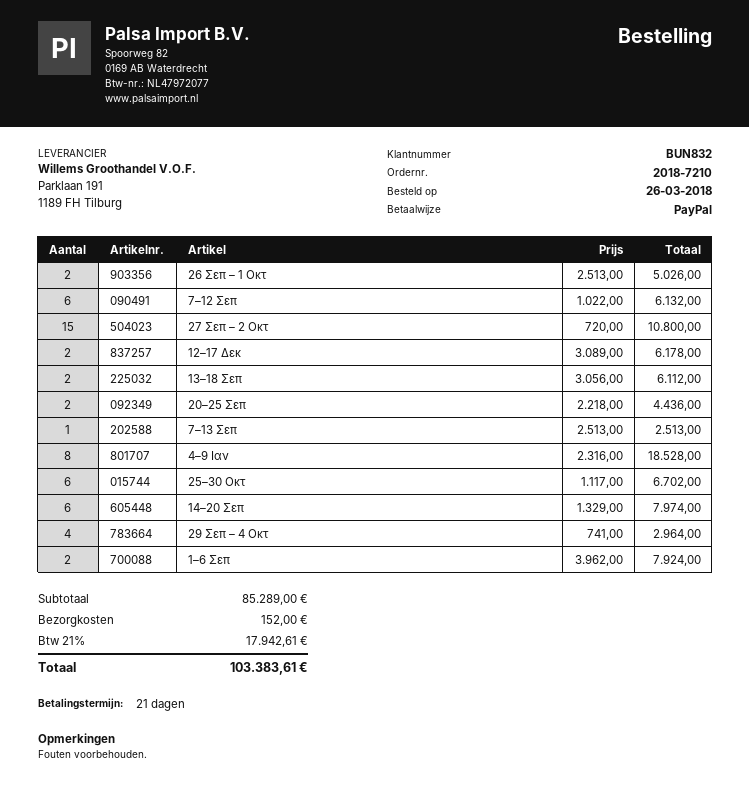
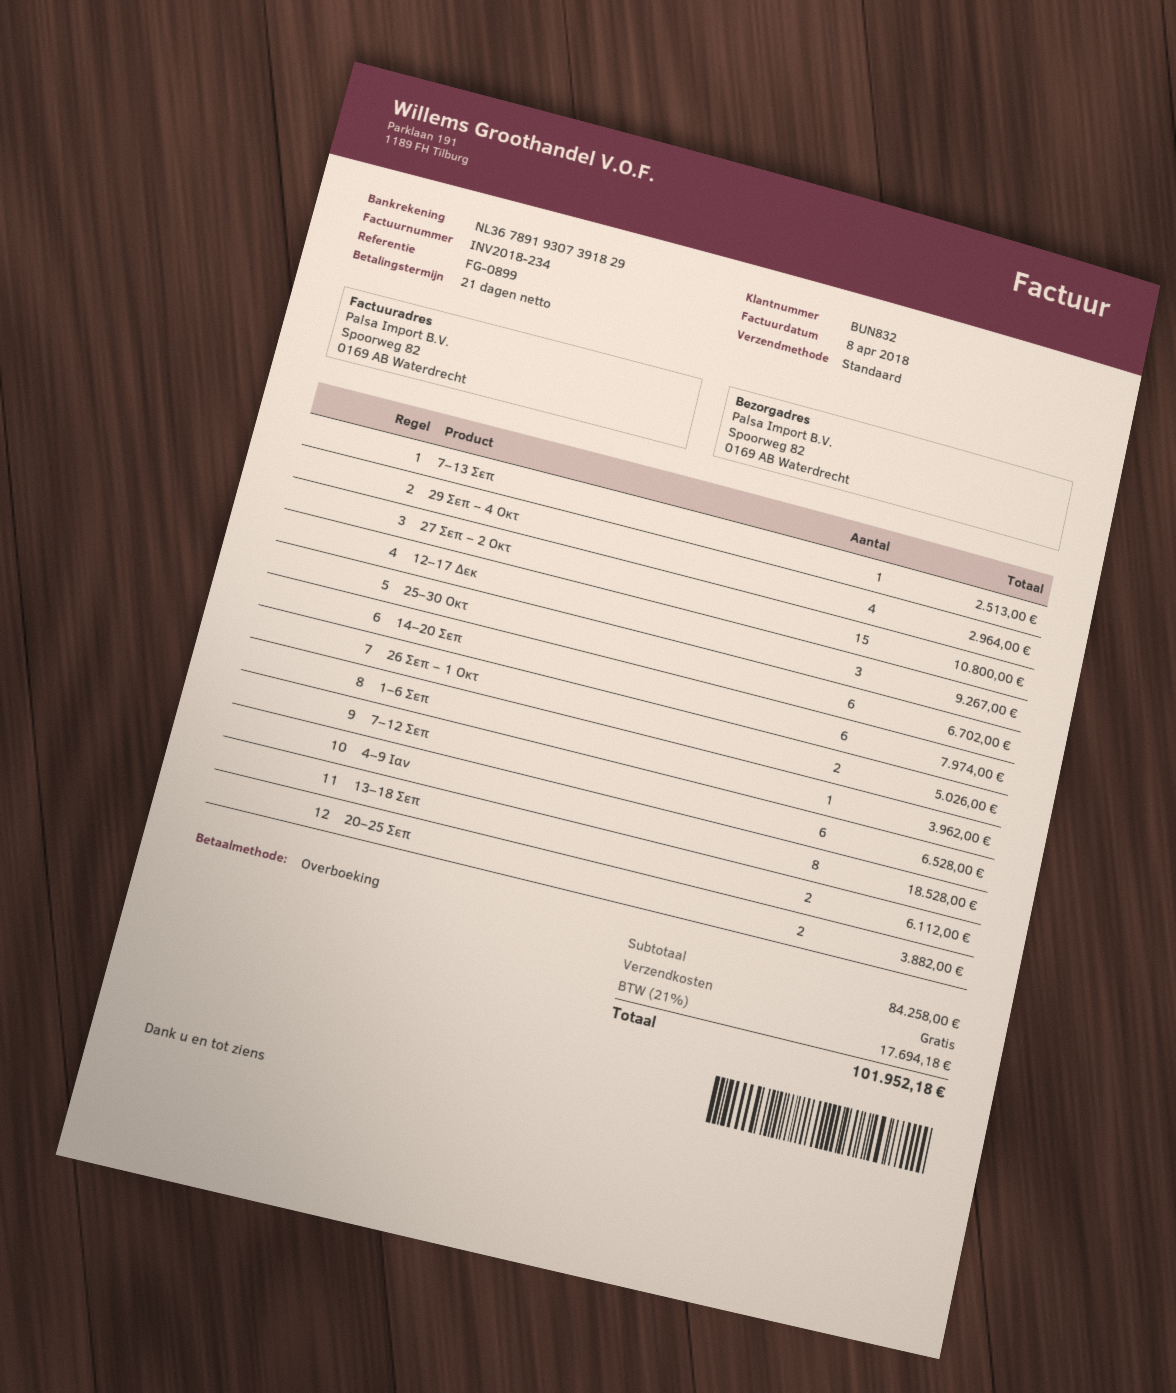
payment method: PayPal -> bank transfer
7–12 Σεπ: 6 for 6132.00 -> 6 for 6528.00
12–17 Δεκ: 2 for 6178.00 -> 3 for 9267.00
20–25 Σεπ: 2 for 4436.00 -> 2 for 3882.00
1–6 Σεπ: 2 for 7924.00 -> 1 for 3962.00
subtotal: 85289.00 -> 84258.00
shipping: 152.00 -> 0.00
tax: 21% = 17942.61 -> 21% = 17694.18
total: 103383.61 -> 101952.18

